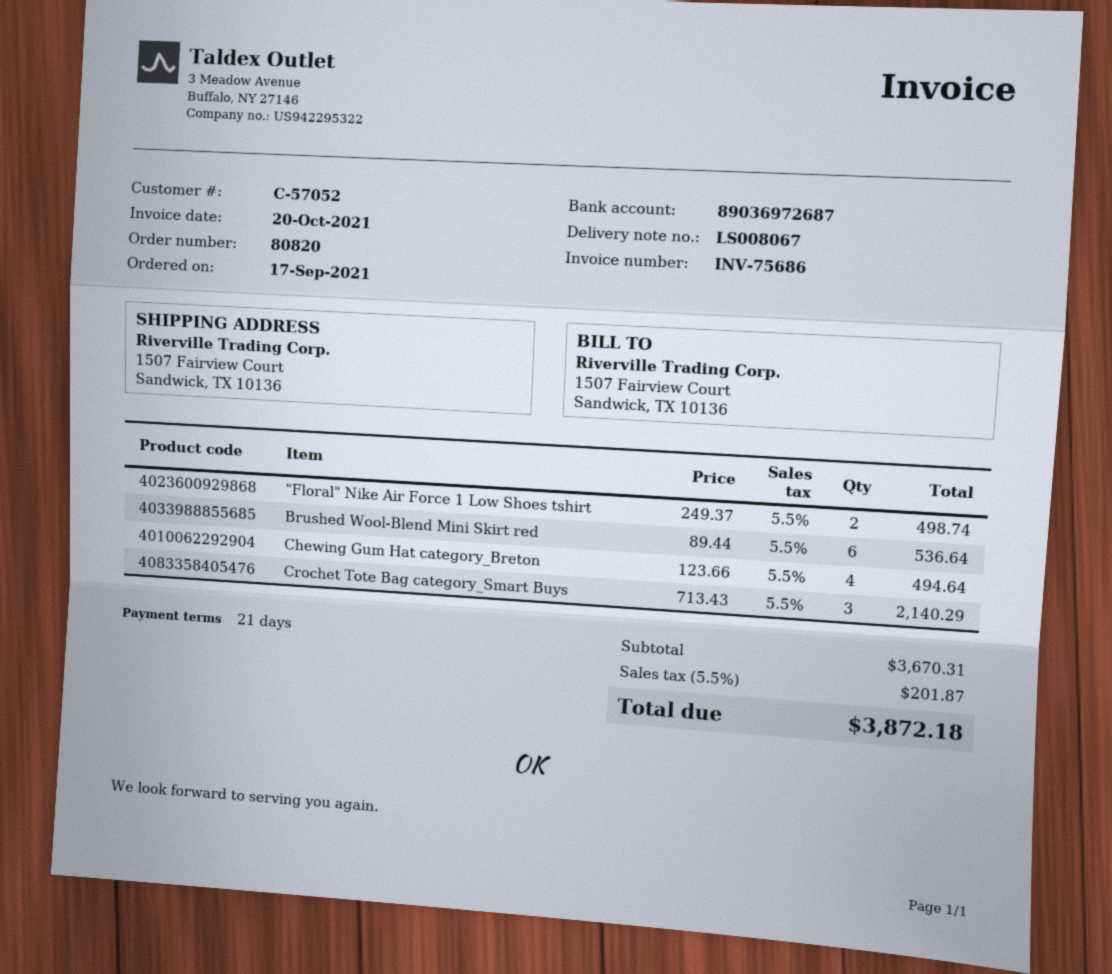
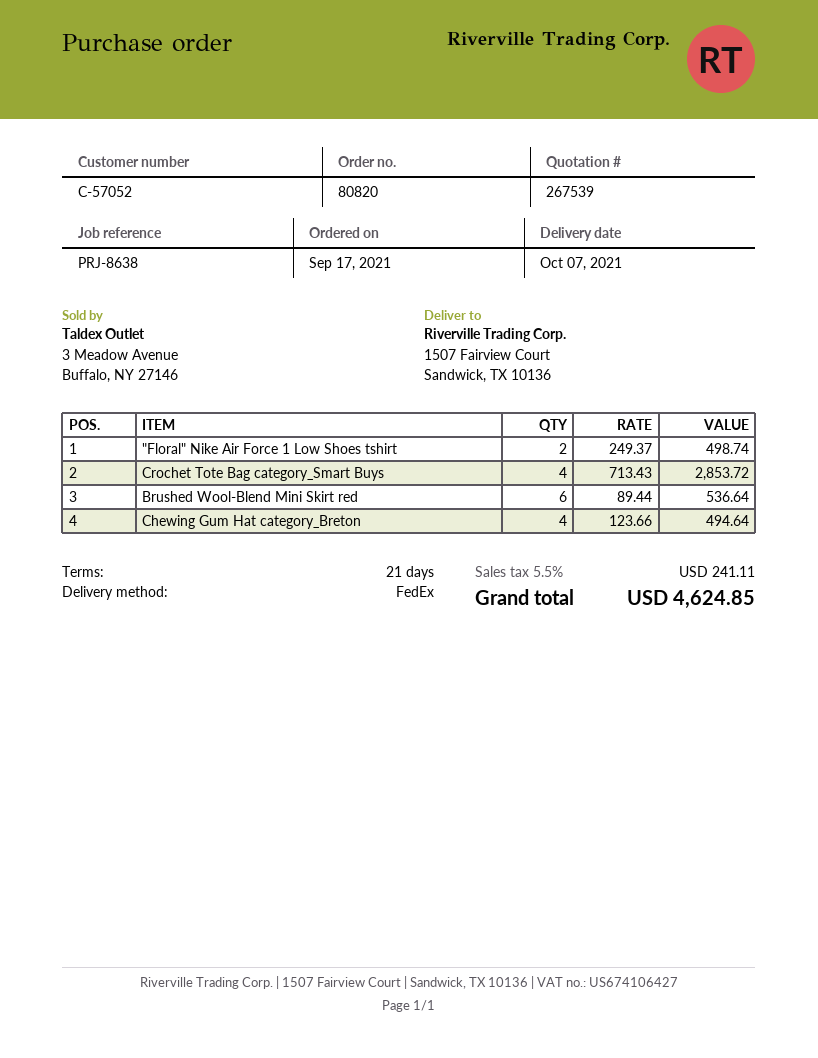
Crochet Tote Bag category_Smart Buys: 3 x 713.43 = 2140.29 -> 4 x 713.43 = 2853.72
tax: 5.5% = 201.87 -> 5.5% = 241.11
total: 3872.18 -> 4624.85

